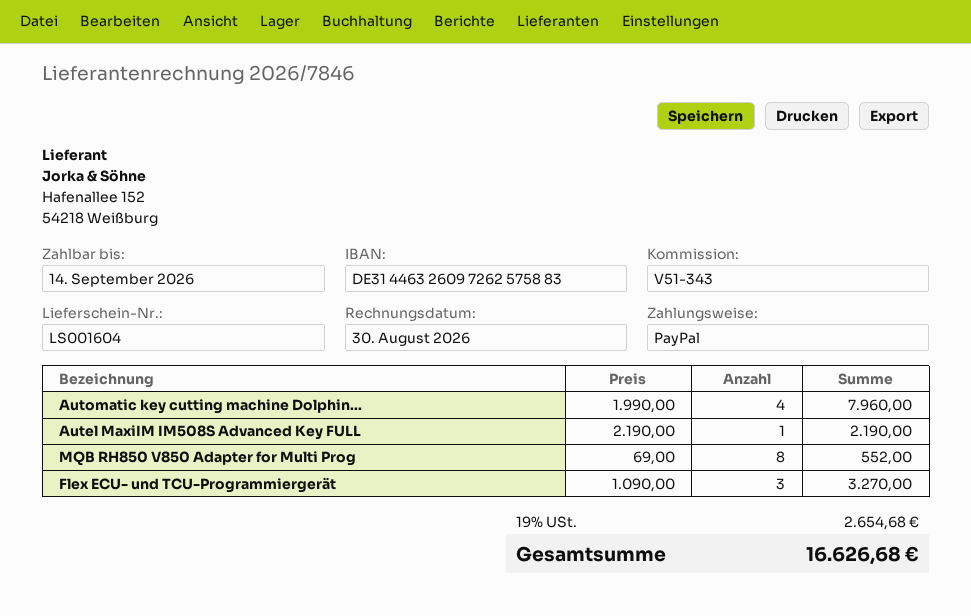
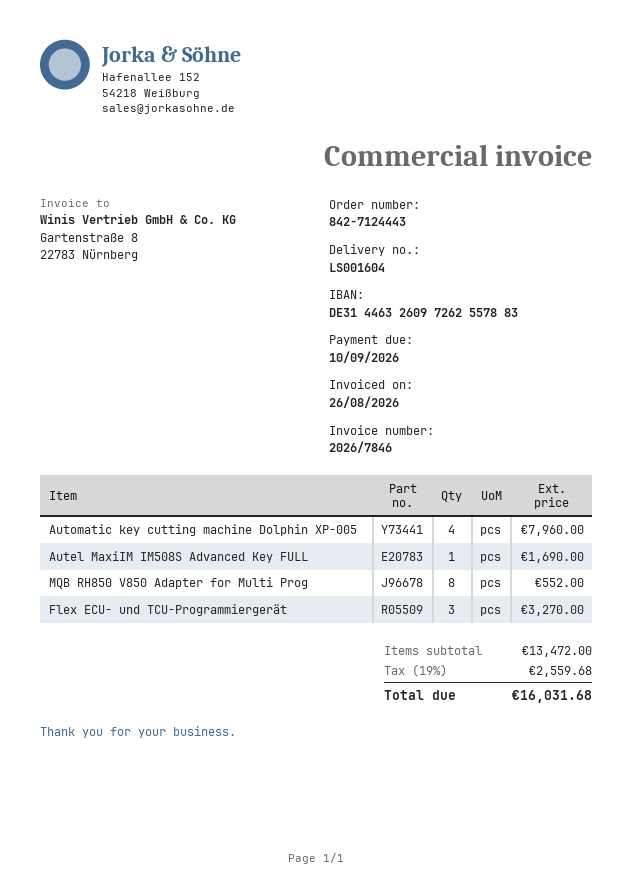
invoice date: 2026-08-30 -> 2026-08-26
due date: 2026-09-14 -> 2026-09-10
bank account: DE31446326097262575883 -> DE31446326097262557883
Autel MaxiIM IM508S Advanced Key FULL: 1 for 2190.00 -> 1 for 1690.00
tax: 19% = 2654.68 -> 19% = 2559.68
total: 16626.68 -> 16031.68

